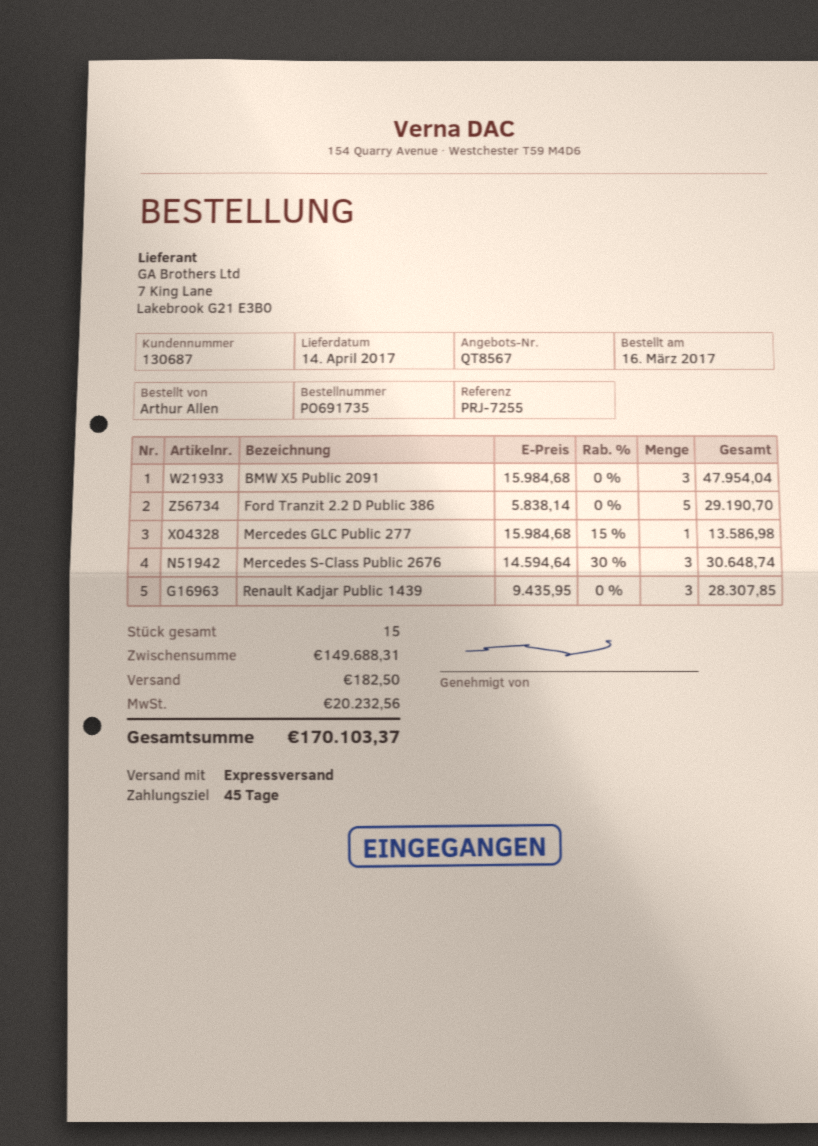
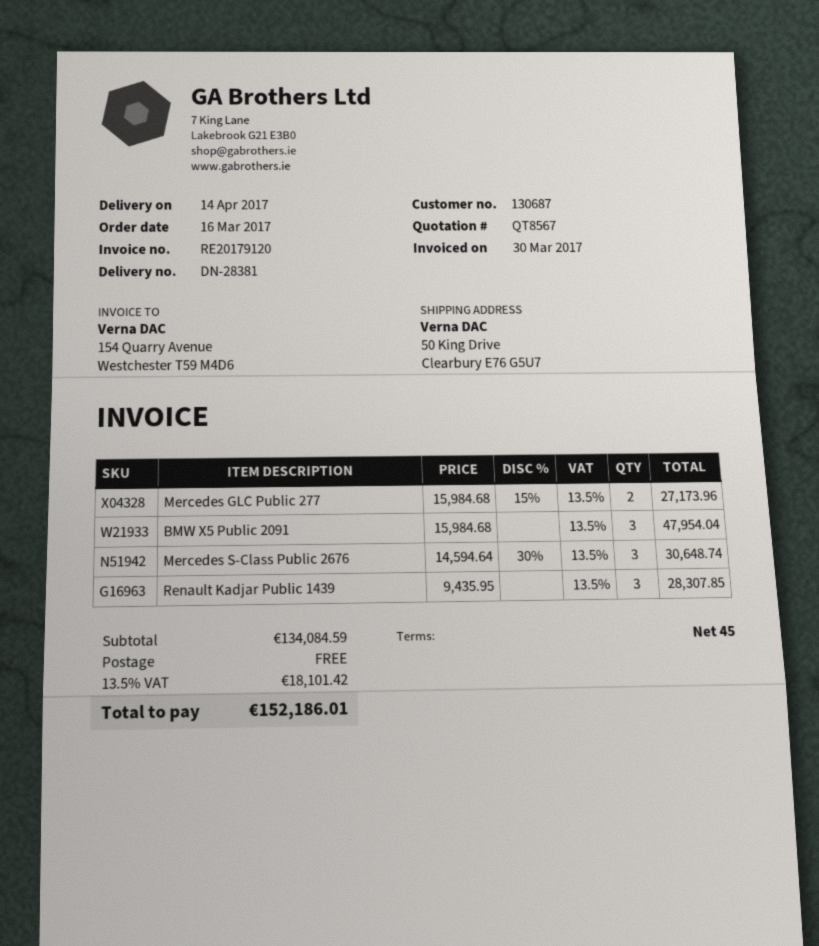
Ford Tranzit 2.2 D Public 386: 5 x 5838.14 = 29190.70 -> none
Mercedes GLC Public 277: 1 x 15984.68 - 15% = 13586.98 -> 2 x 15984.68 - 15% = 27173.96
subtotal: 149688.31 -> 134084.59
shipping: 182.50 -> 0.00
tax: 20232.56 -> 18101.42
total: 170103.37 -> 152186.01

